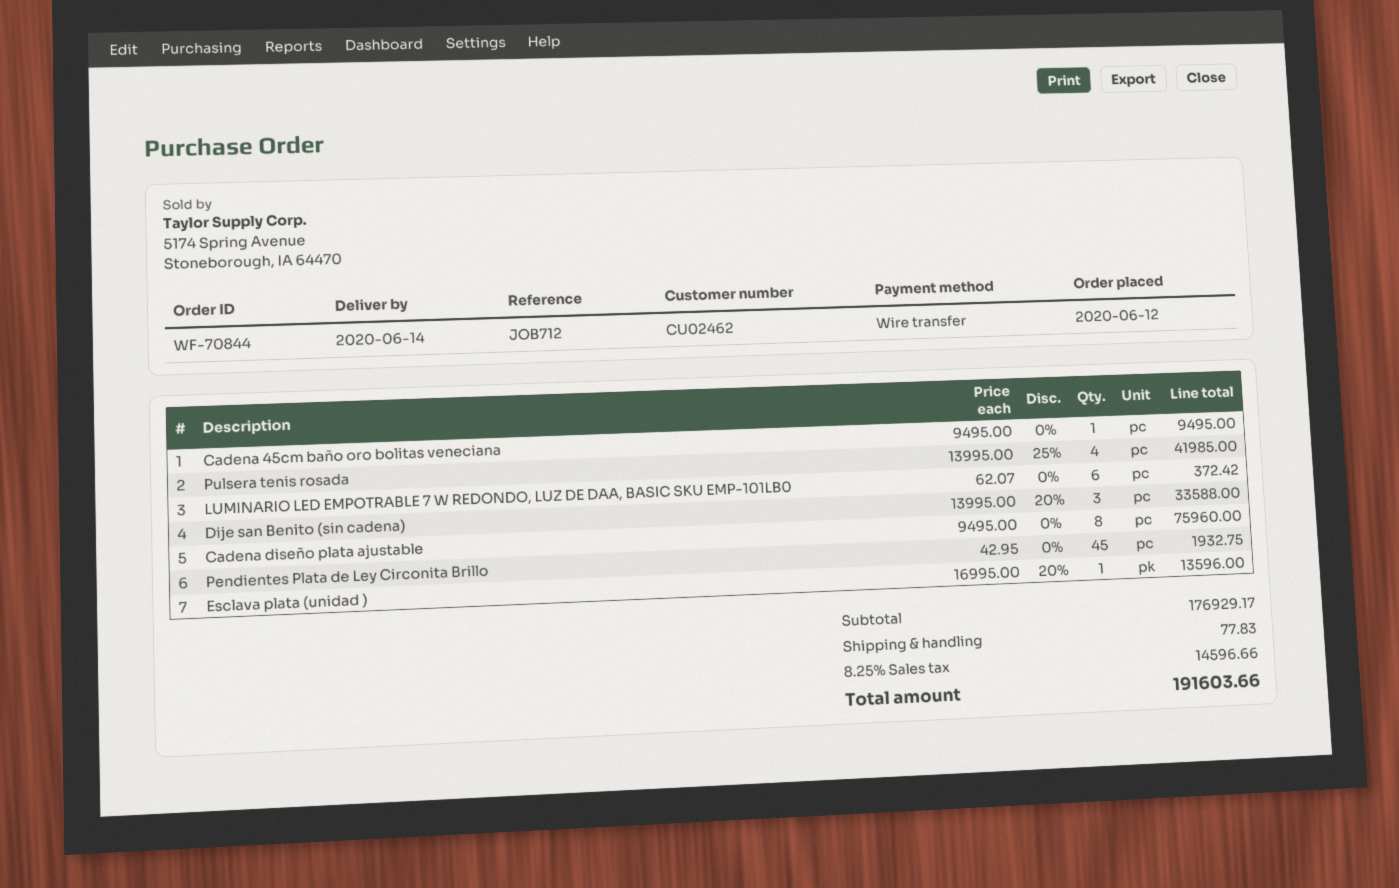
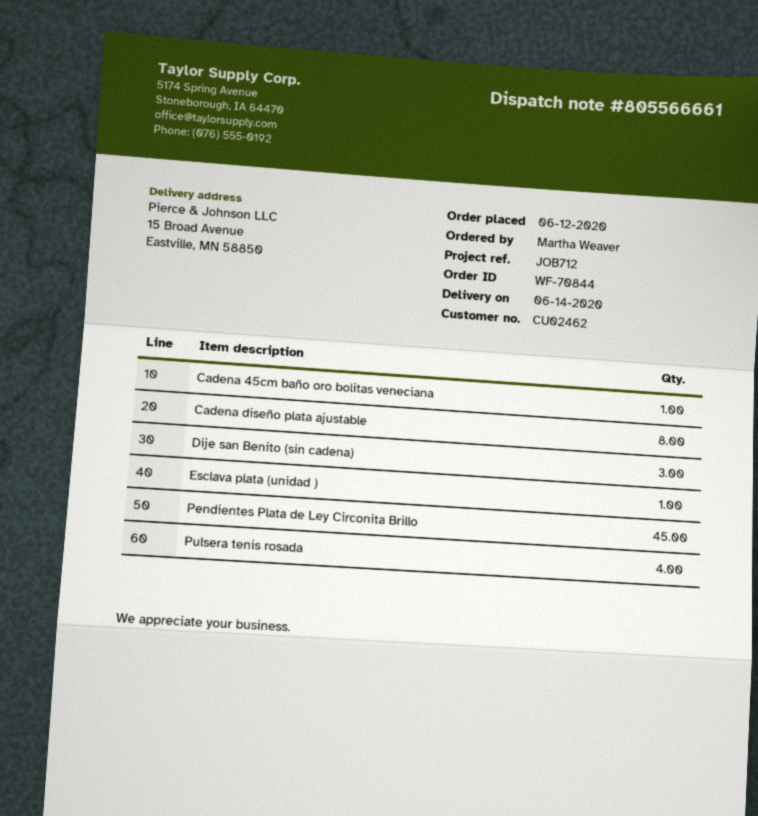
LUMINARIO LED EMPOTRABLE 7 W REDONDO, LUZ DE DAA, BASIC SKU EMP-101LB0: 6 -> none

